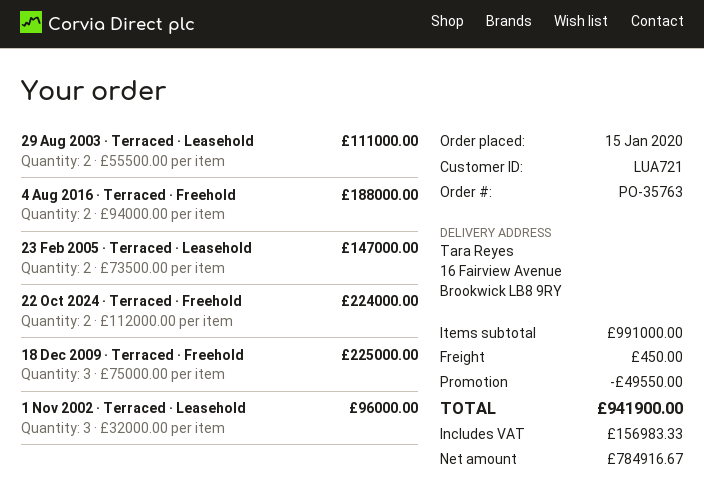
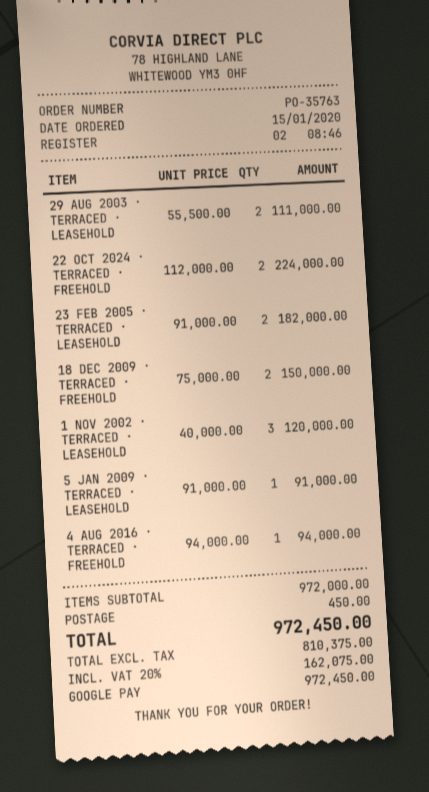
4 Aug 2016 · Terraced · Freehold: 2 x 94000.00 = 188000.00 -> 1 x 94000.00 = 94000.00
23 Feb 2005 · Terraced · Leasehold: 2 x 73500.00 = 147000.00 -> 2 x 91000.00 = 182000.00
18 Dec 2009 · Terraced · Freehold: 3 x 75000.00 = 225000.00 -> 2 x 75000.00 = 150000.00
1 Nov 2002 · Terraced · Leasehold: 3 x 32000.00 = 96000.00 -> 3 x 40000.00 = 120000.00
5 JAN 2009 · TERRACED · LEASEHOLD: none -> 1 x 91000.00 = 91000.00
subtotal: 991000.00 -> 972000.00
discount: 49550.00 -> none
net: 784916.67 -> 810375.00
tax: 156983.33 -> 162075.00
total: 941900.00 -> 972450.00

